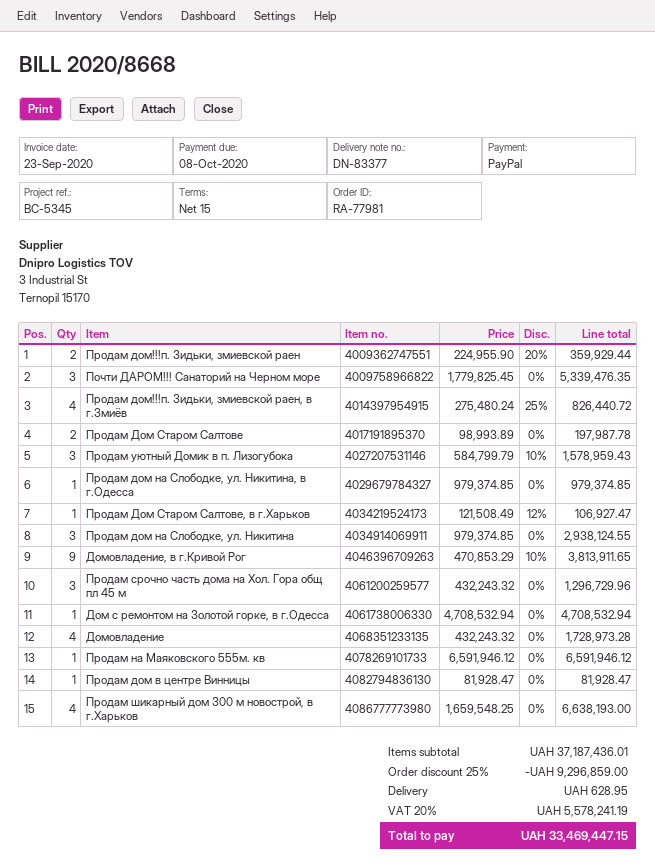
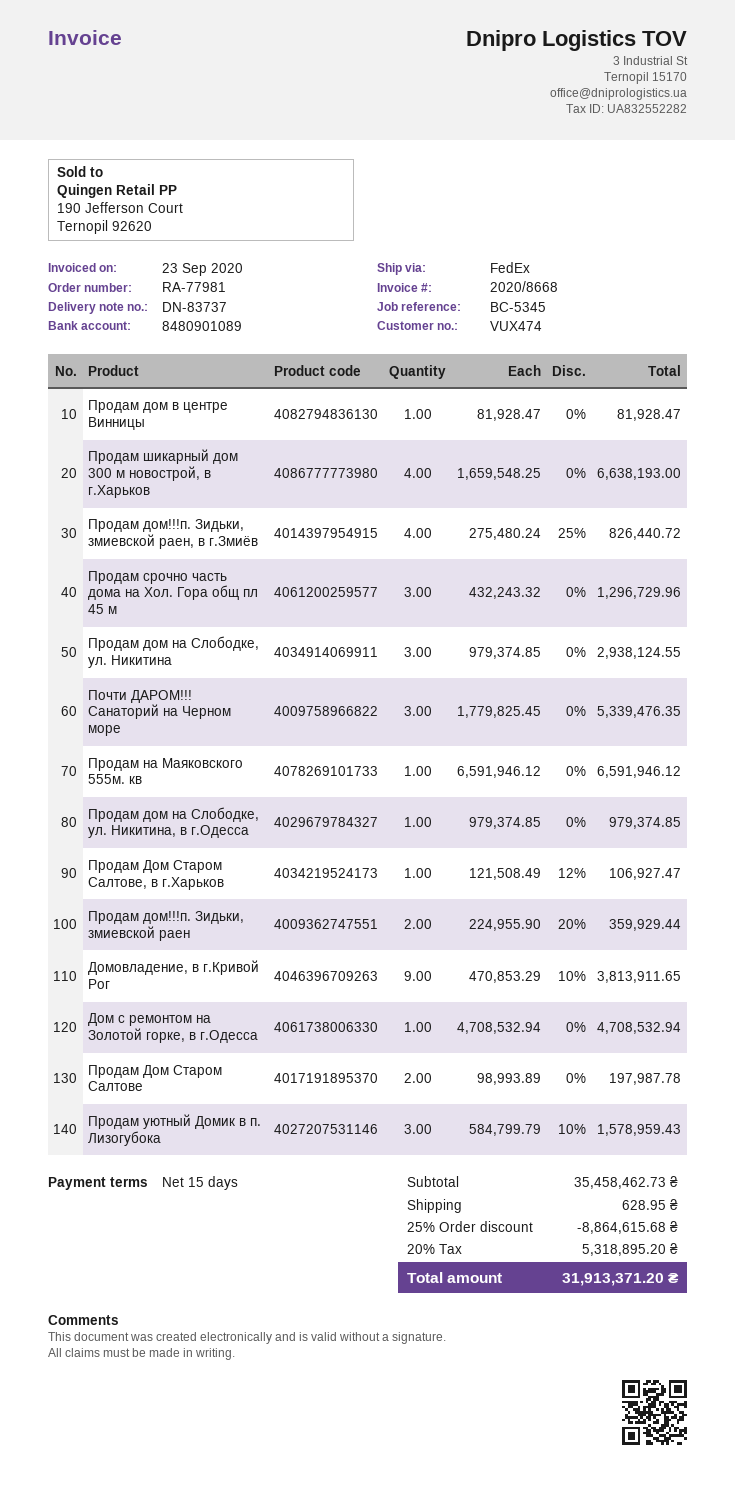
delivery note number: DN-83377 -> DN-83737
Домовладение: 4 x 432243.32 = 1728973.28 -> none
subtotal: 37187436.01 -> 35458462.73
discount: 25% = 9296859.00 -> 25% = 8864615.68
tax: 20% = 5578241.19 -> 20% = 5318895.20
total: 33469447.15 -> 31913371.20

